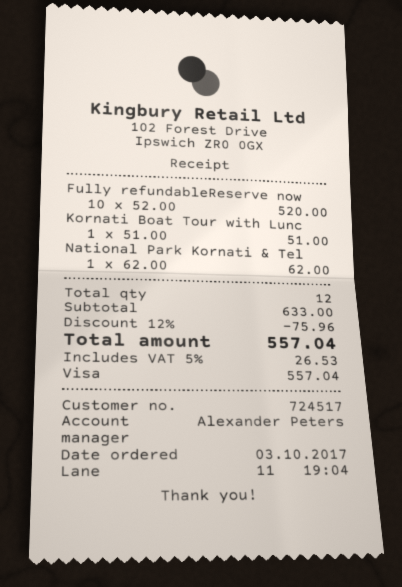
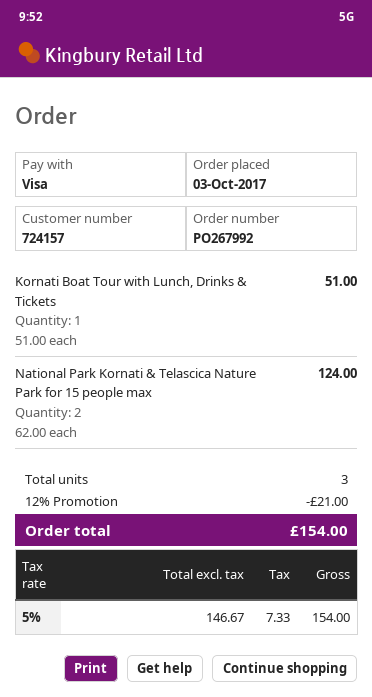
customer number: 724517 -> 724157
Fully refundableReserve now: 10 x 52.00 = 520.00 -> none
National Park Kornati & Tel: 1 x 62.00 = 62.00 -> 2 x 62.00 = 124.00
total quantity: 12 -> 3
discount: 12% = 75.96 -> 12% = 21.00
tax: 5% = 26.53 -> 5% = 7.33
total: 557.04 -> 154.00

